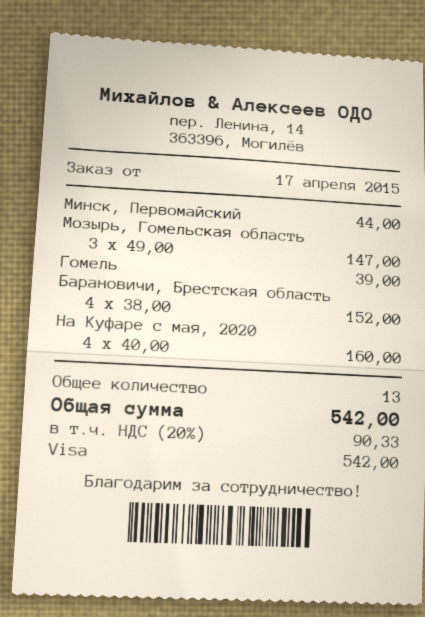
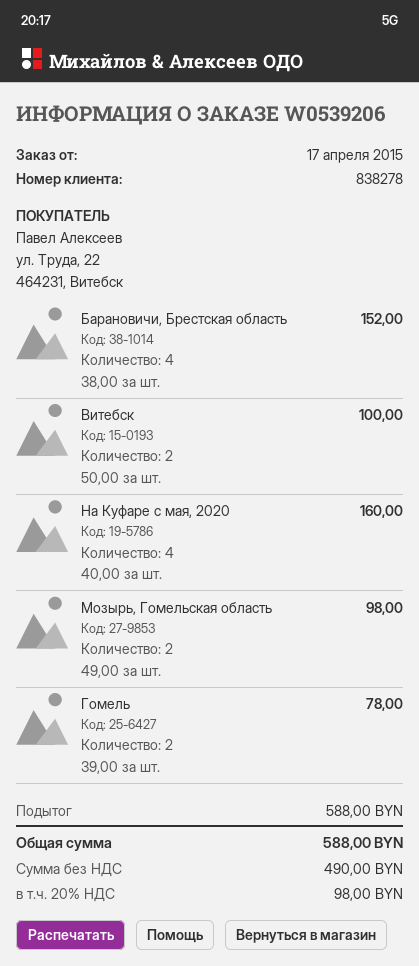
Минск, Первомайский: 1 x 44.00 = 44.00 -> none
Мозырь, Гомельская область: 3 x 49.00 = 147.00 -> 2 x 49.00 = 98.00
Гомель: 1 x 39.00 = 39.00 -> 2 x 39.00 = 78.00
Витебск: none -> 2 x 50.00 = 100.00
tax: 20% = 90.33 -> 20% = 98.00
total: 542.00 -> 588.00

